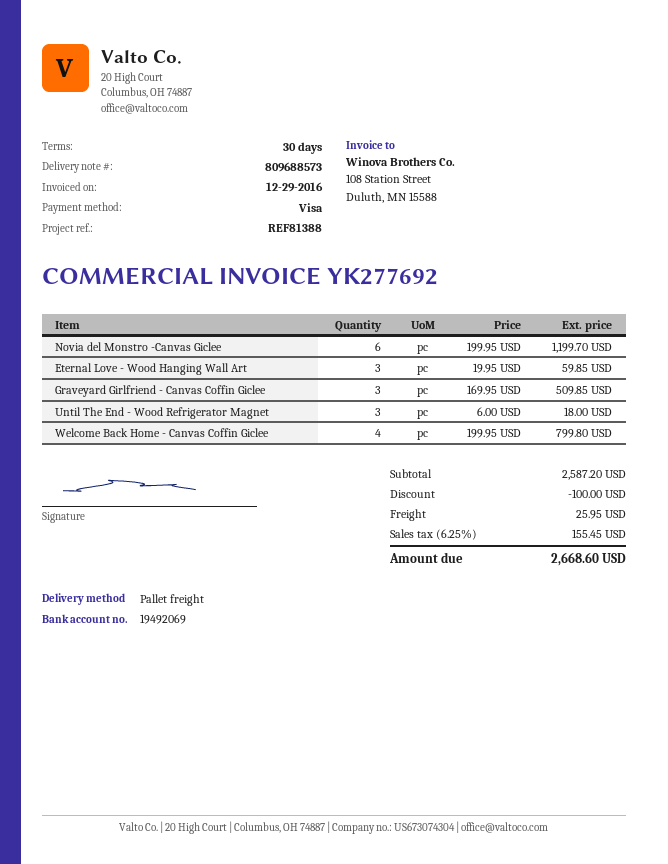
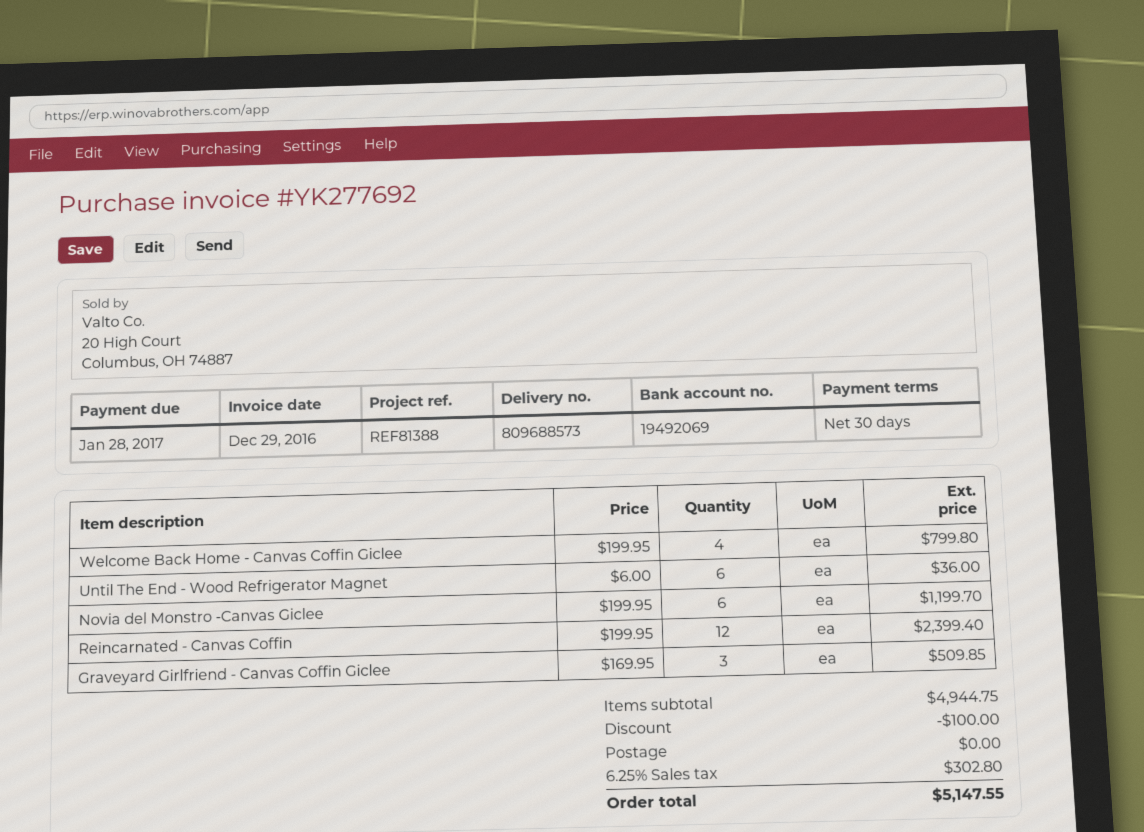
Eternal Love - Wood Hanging Wall Art: 3 x 19.95 = 59.85 -> none
Until The End - Wood Refrigerator Magnet: 3 x 6.00 = 18.00 -> 6 x 6.00 = 36.00
Reincarnated - Canvas Coffin: none -> 12 x 199.95 = 2399.40
subtotal: 2587.20 -> 4944.75
shipping: 25.95 -> 0.00
tax: 6.25% = 155.45 -> 6.25% = 302.80
total: 2668.60 -> 5147.55

